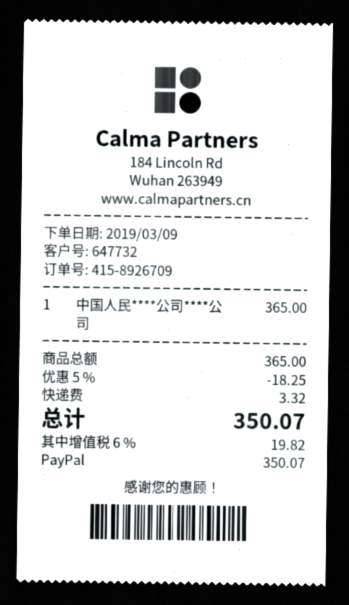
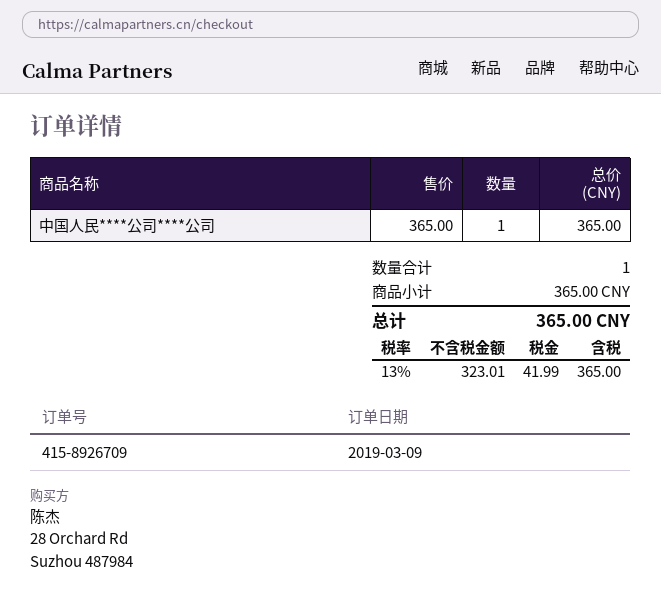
discount: 5% = 18.25 -> none
shipping: 3.32 -> none
tax: 6% = 19.82 -> 13% = 41.99
total: 350.07 -> 365.00

